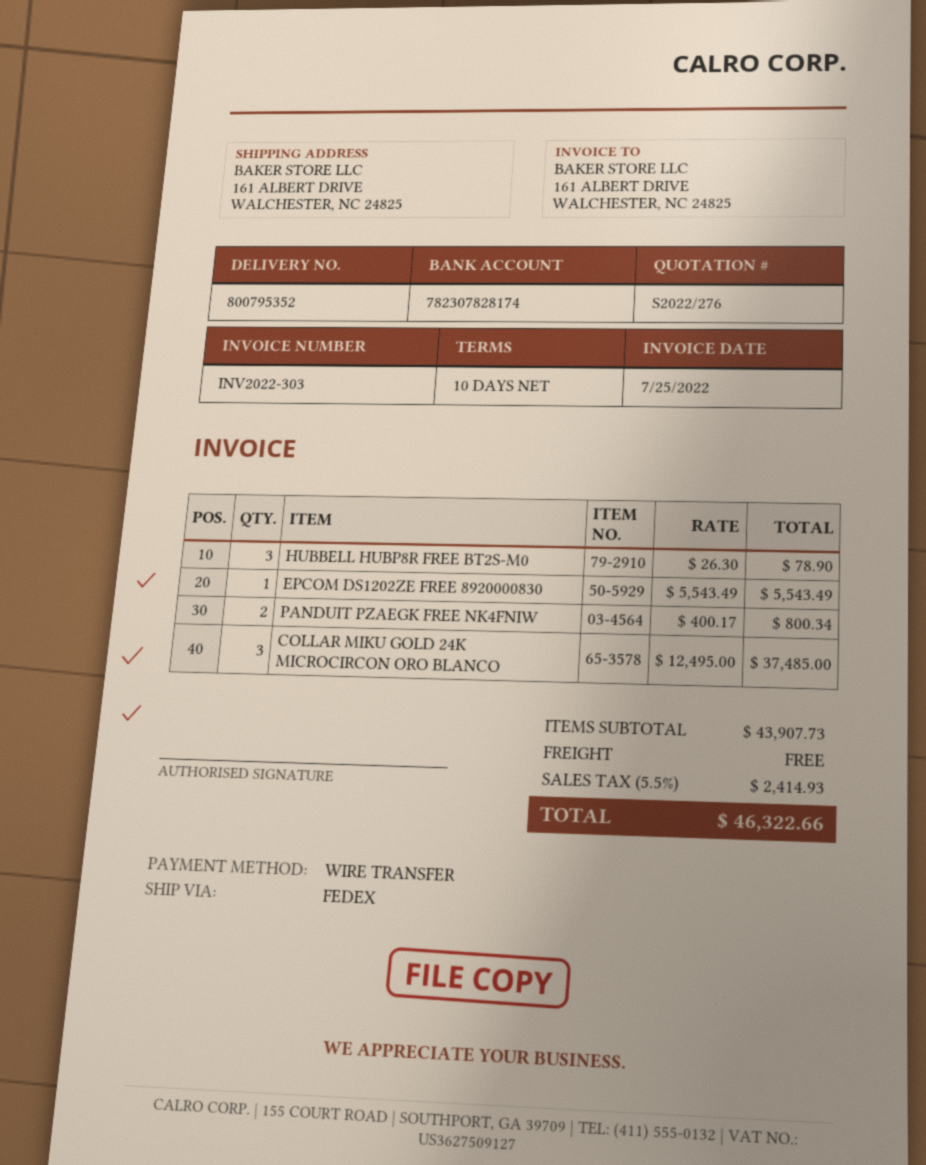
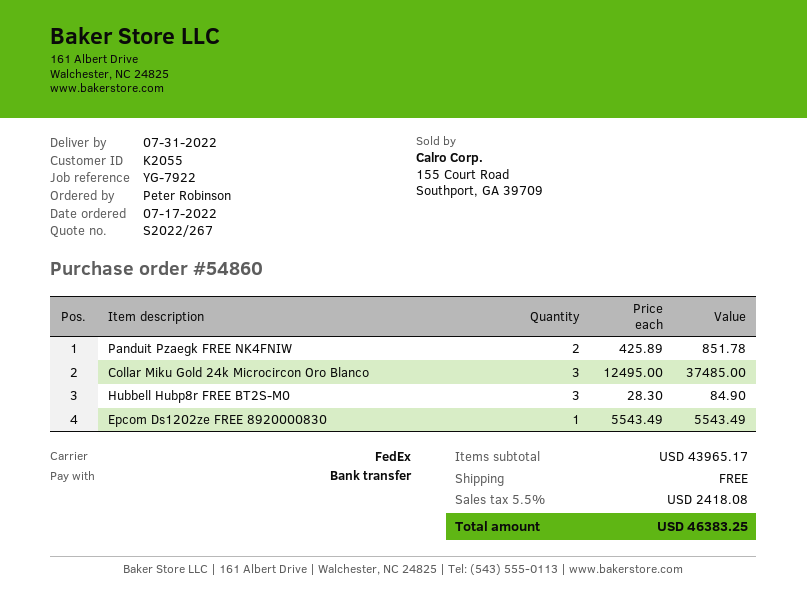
quote number: S2022/276 -> S2022/267
HUBBELL HUBP8R FREE BT2S-M0: 3 x 26.30 = 78.90 -> 3 x 28.30 = 84.90
PANDUIT PZAEGK FREE NK4FNIW: 2 x 400.17 = 800.34 -> 2 x 425.89 = 851.78
subtotal: 43907.73 -> 43965.17
tax: 5.5% = 2414.93 -> 5.5% = 2418.08
total: 46322.66 -> 46383.25

